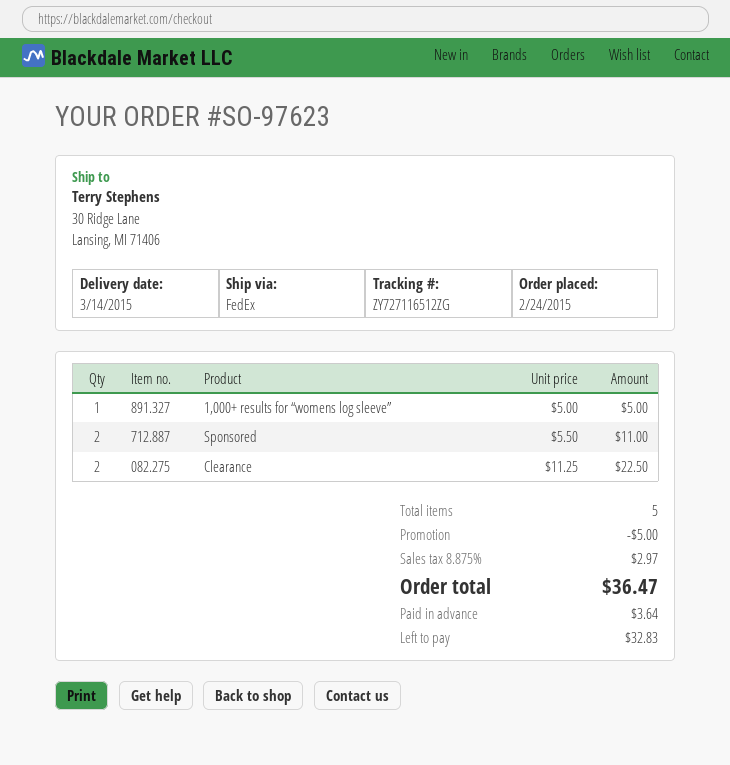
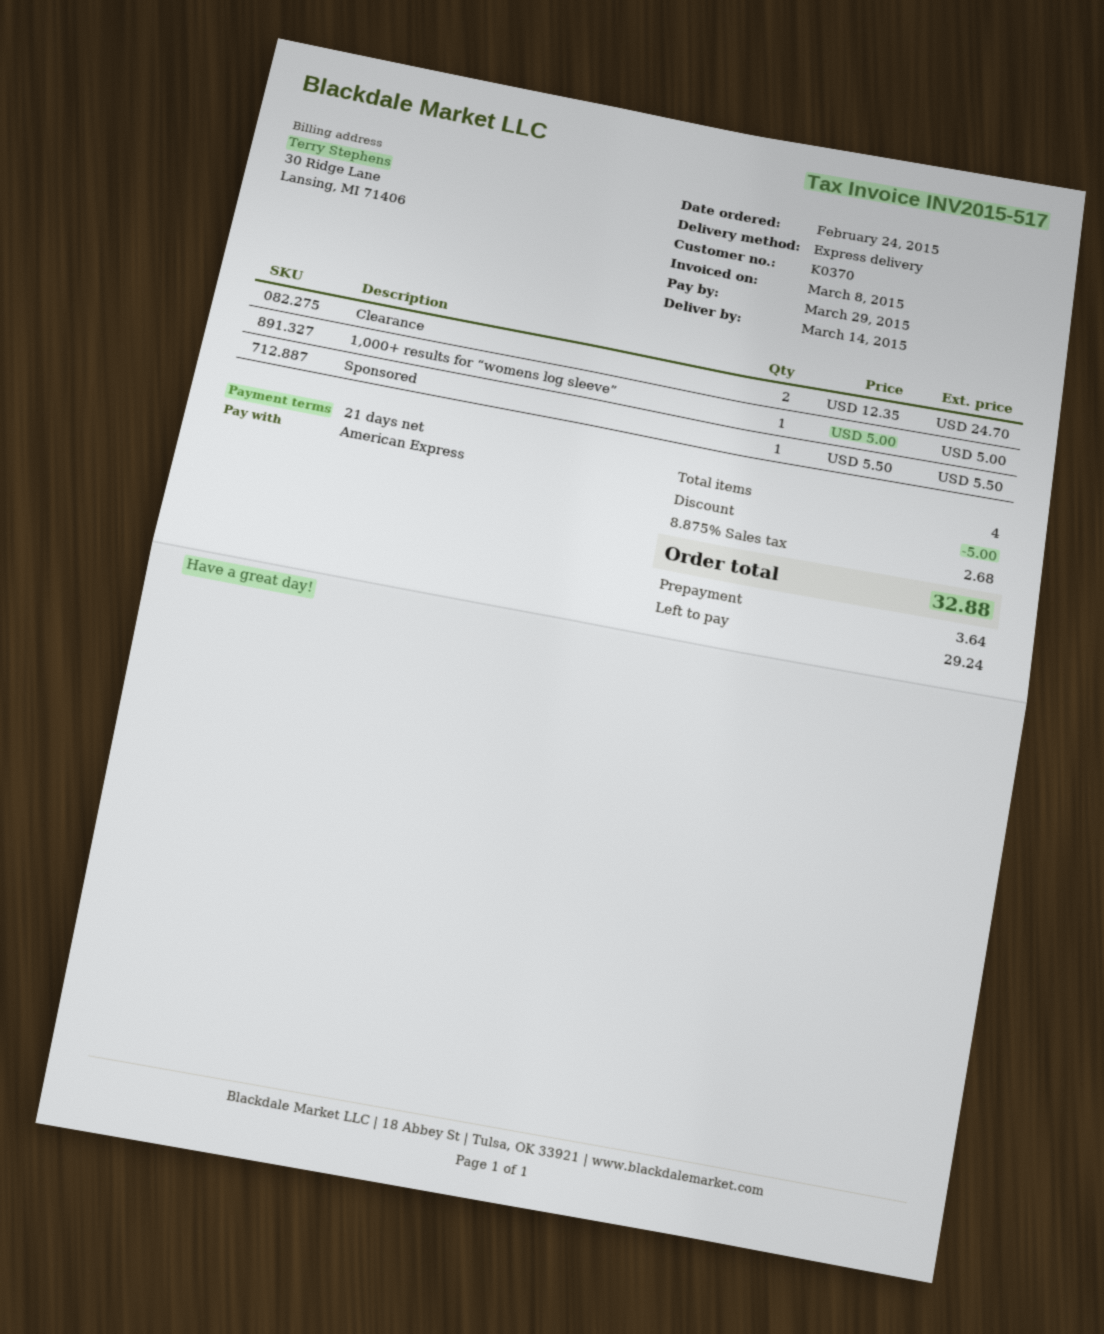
shipping method: FedEx -> express
Sponsored: 2 x 5.50 = 11.00 -> 1 x 5.50 = 5.50
Clearance: 2 x 11.25 = 22.50 -> 2 x 12.35 = 24.70
total quantity: 5 -> 4
tax: 8.875% = 2.97 -> 8.875% = 2.68
total: 36.47 -> 32.88
balance: 32.83 -> 29.24

